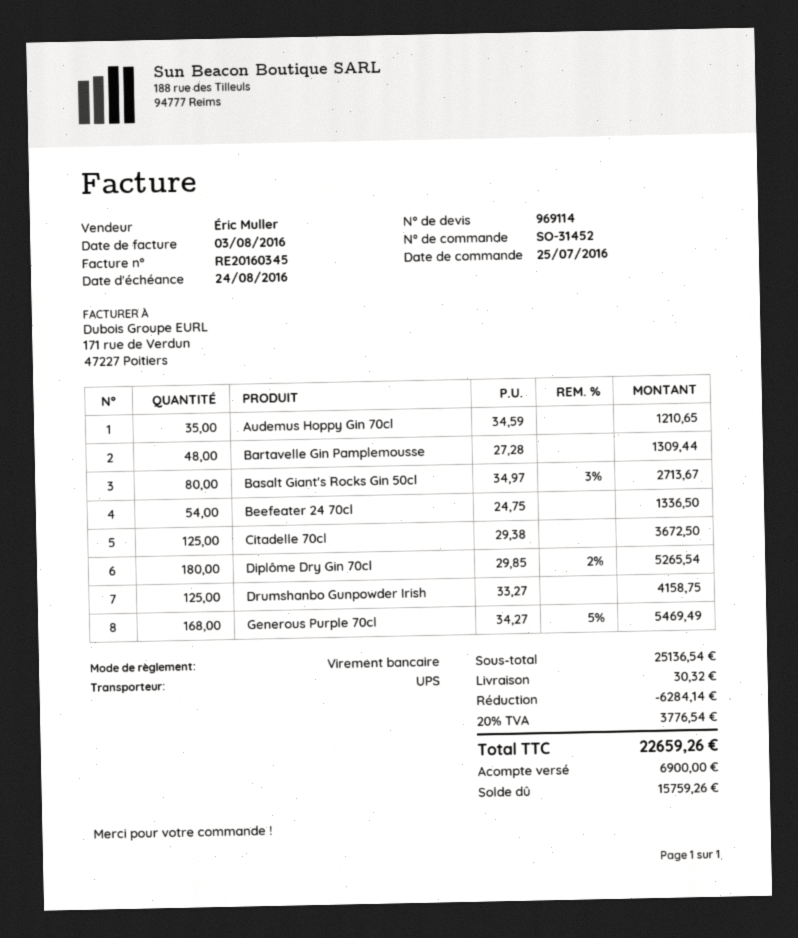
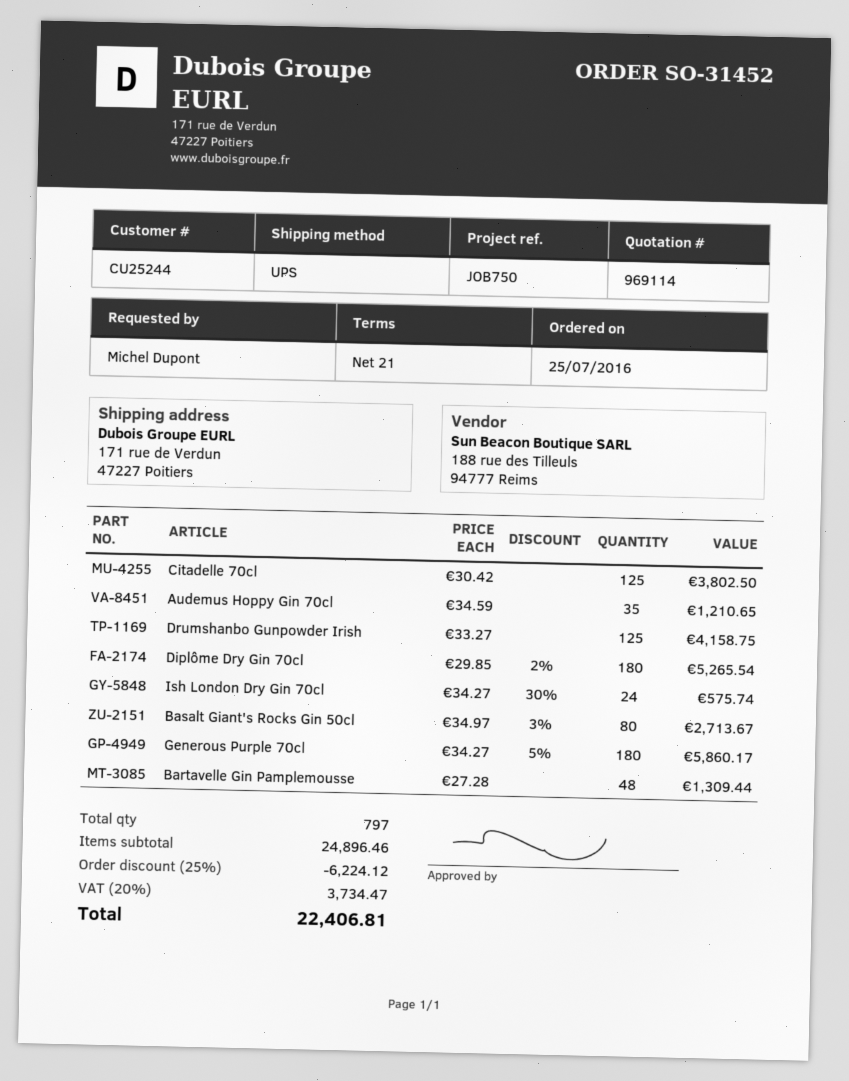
Beefeater 24 70cl: 54 x 24.75 = 1336.50 -> none
Citadelle 70cl: 125 x 29.38 = 3672.50 -> 125 x 30.42 = 3802.50
Generous Purple 70cl: 168 x 34.27 - 5% = 5469.49 -> 180 x 34.27 - 5% = 5860.17
Ish London Dry Gin 70cl: none -> 24 x 34.27 - 30% = 575.74
subtotal: 25136.54 -> 24896.46
discount: 6284.14 -> 6224.12
shipping: 30.32 -> none
tax: 20% = 3776.54 -> 20% = 3734.47
total: 22659.26 -> 22406.81

